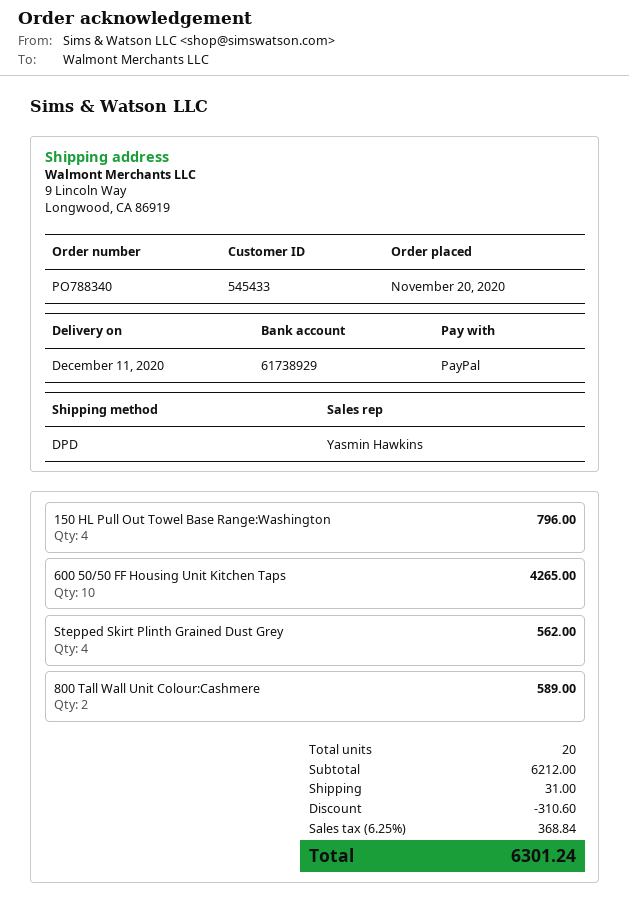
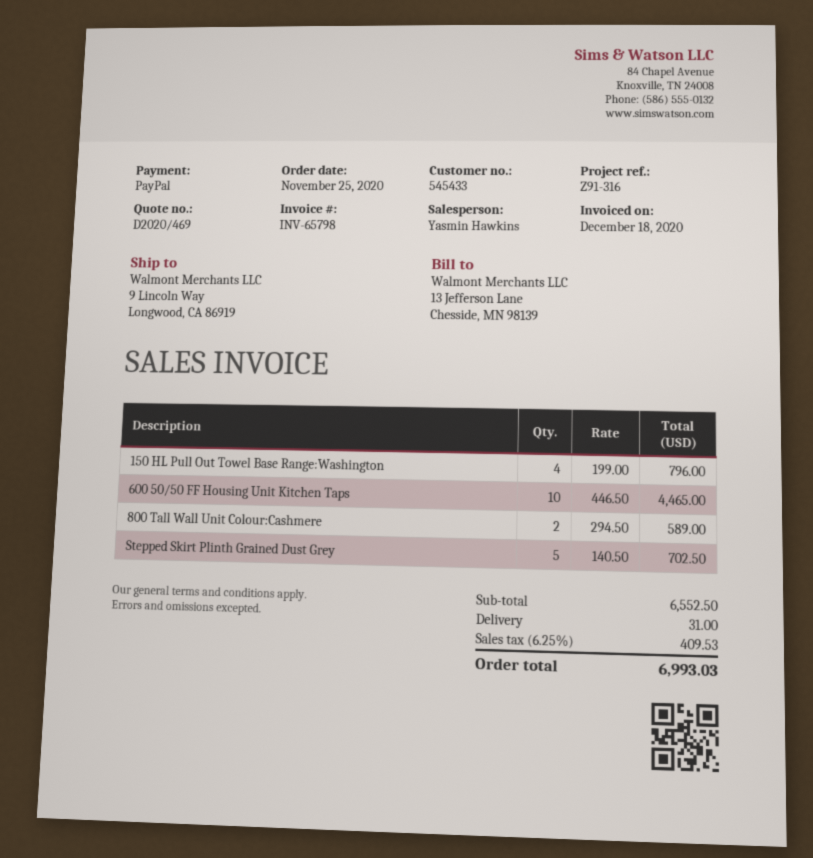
order date: 2020-11-20 -> 2020-11-25
600 50/50 FF Housing Unit Kitchen Taps: 10 for 4265.00 -> 10 for 4465.00
Stepped Skirt Plinth Grained Dust Grey: 4 for 562.00 -> 5 for 702.50
subtotal: 6212.00 -> 6552.50
discount: 310.60 -> none
tax: 6.25% = 368.84 -> 6.25% = 409.53
total: 6301.24 -> 6993.03

